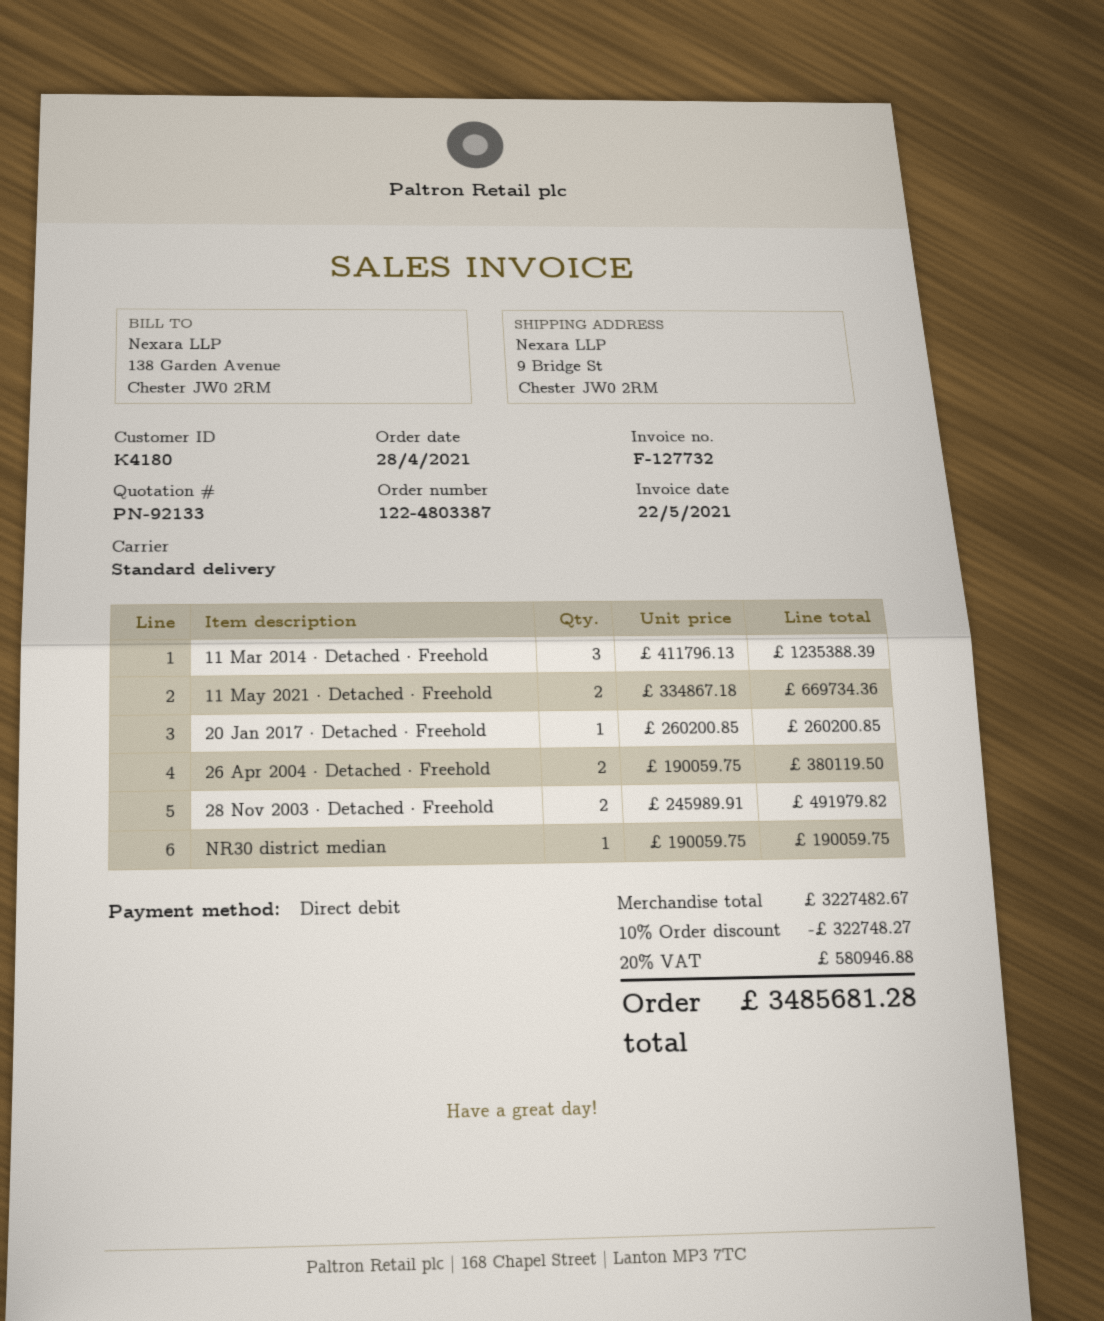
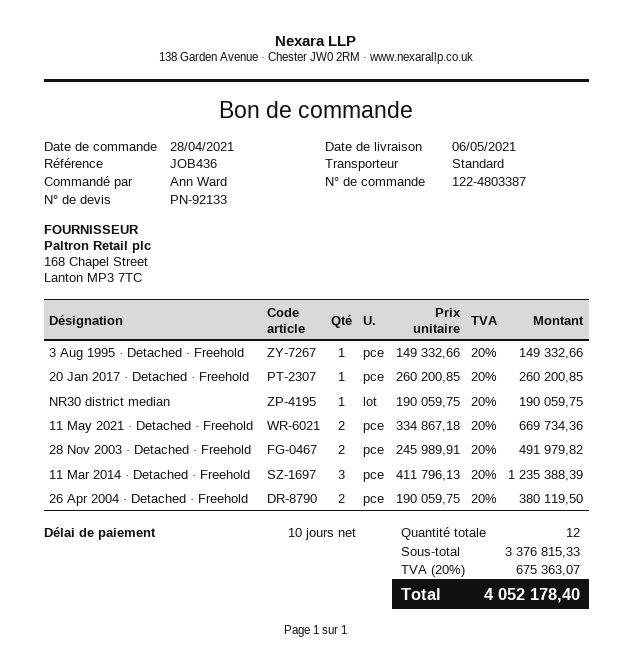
3 Aug 1995 · Detached · Freehold: none -> 1 x 149332.66 = 149332.66
subtotal: 3227482.67 -> 3376815.33
discount: 10% = 322748.27 -> none
tax: 20% = 580946.88 -> 20% = 675363.07
total: 3485681.28 -> 4052178.40

